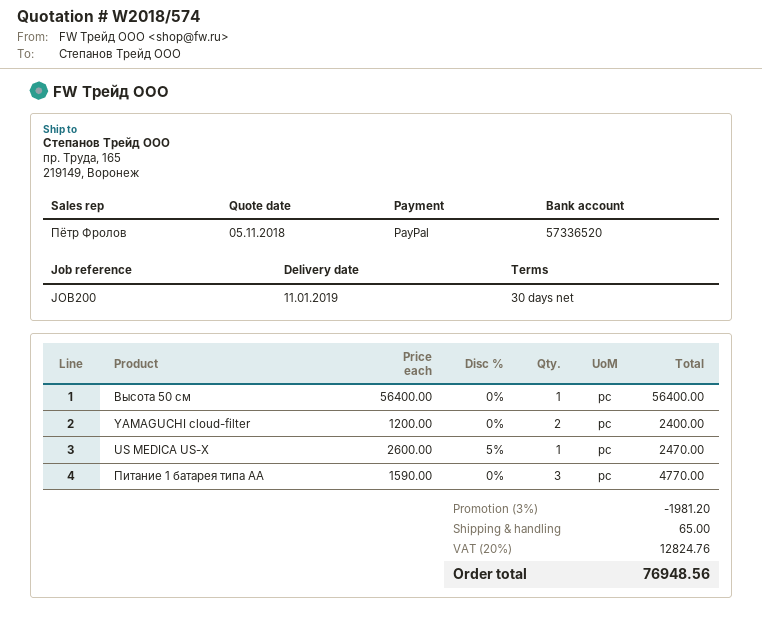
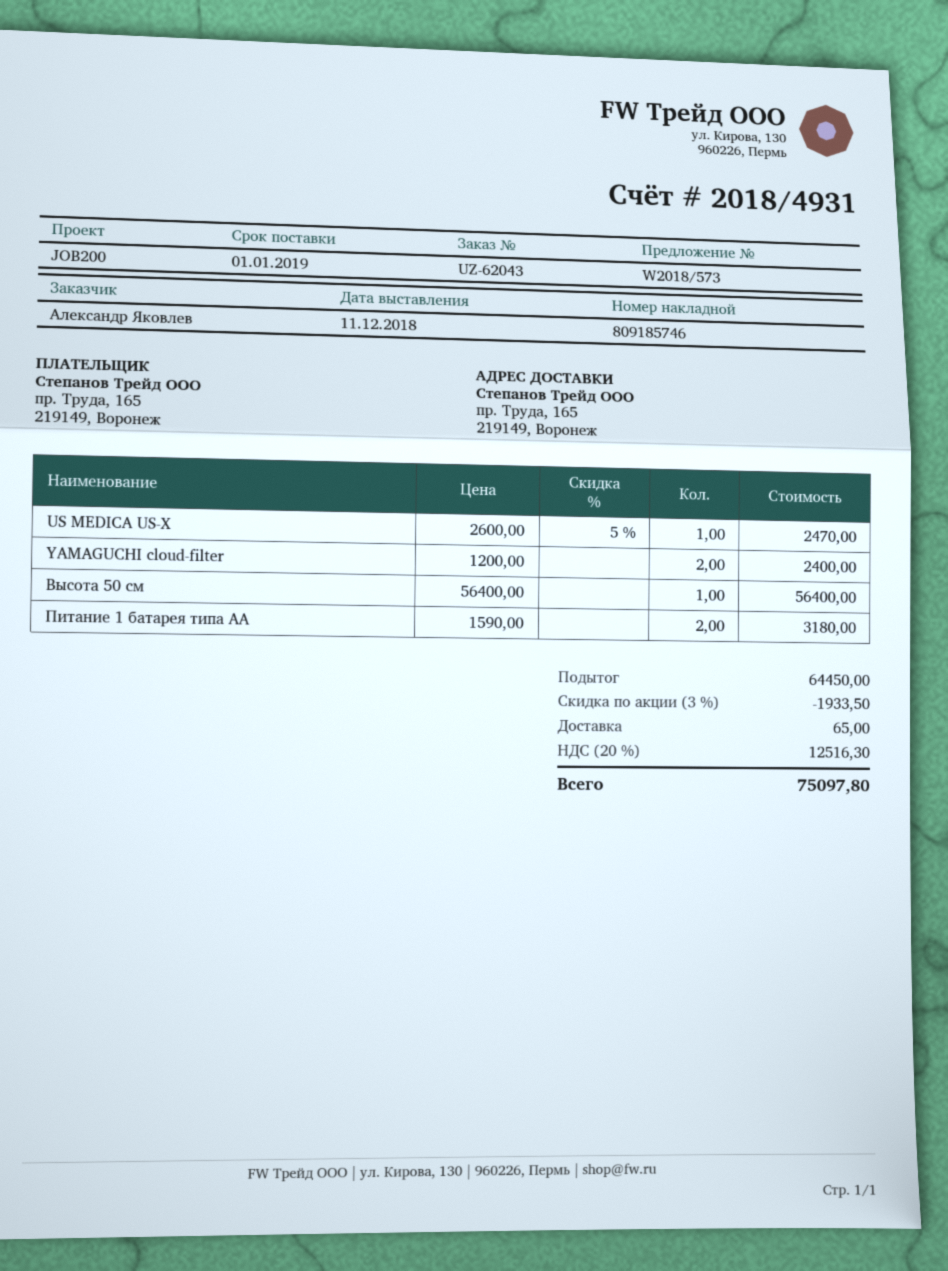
quote number: W2018/574 -> W2018/573
delivery date: 2019-01-11 -> 2019-01-01
Питание 1 батарея типа AA: 3 x 1590.00 = 4770.00 -> 2 x 1590.00 = 3180.00
discount: 3% = 1981.20 -> 3% = 1933.50
tax: 20% = 12824.76 -> 20% = 12516.30
total: 76948.56 -> 75097.80

